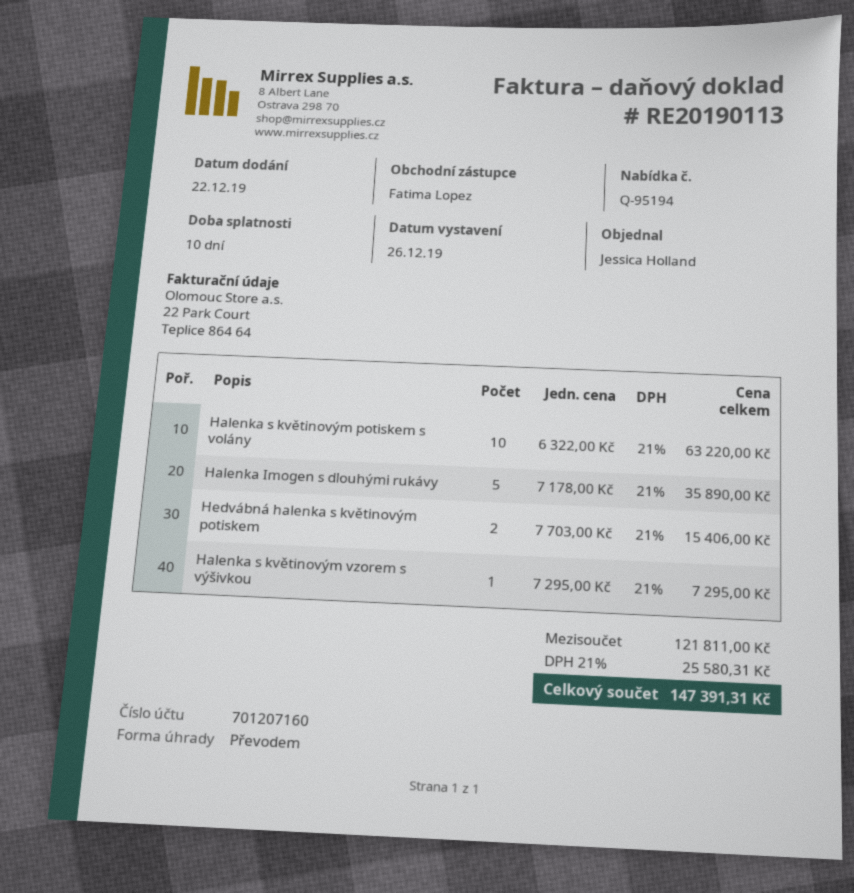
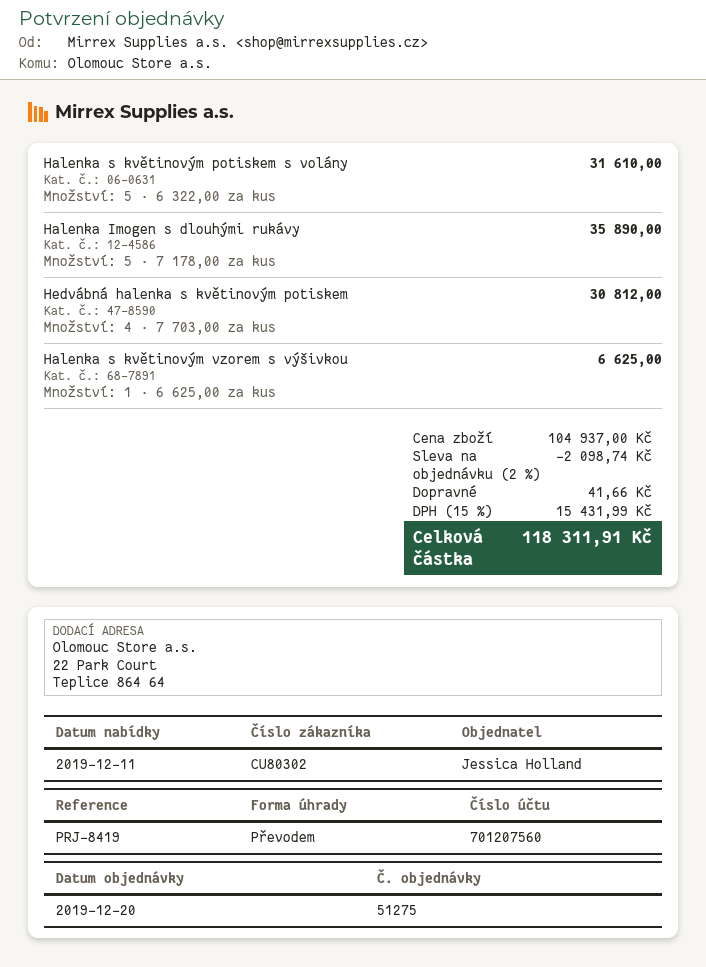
bank account: 701207160 -> 701207560
Halenka s květinovým potiskem s volány: 10 x 6322.00 = 63220.00 -> 5 x 6322.00 = 31610.00
Hedvábná halenka s květinovým potiskem: 2 x 7703.00 = 15406.00 -> 4 x 7703.00 = 30812.00
Halenka s květinovým vzorem s výšivkou: 1 x 7295.00 = 7295.00 -> 1 x 6625.00 = 6625.00
subtotal: 121811.00 -> 104937.00
discount: none -> 2% = 2098.74
shipping: none -> 41.66
tax: 21% = 25580.31 -> 15% = 15431.99
total: 147391.31 -> 118311.91

